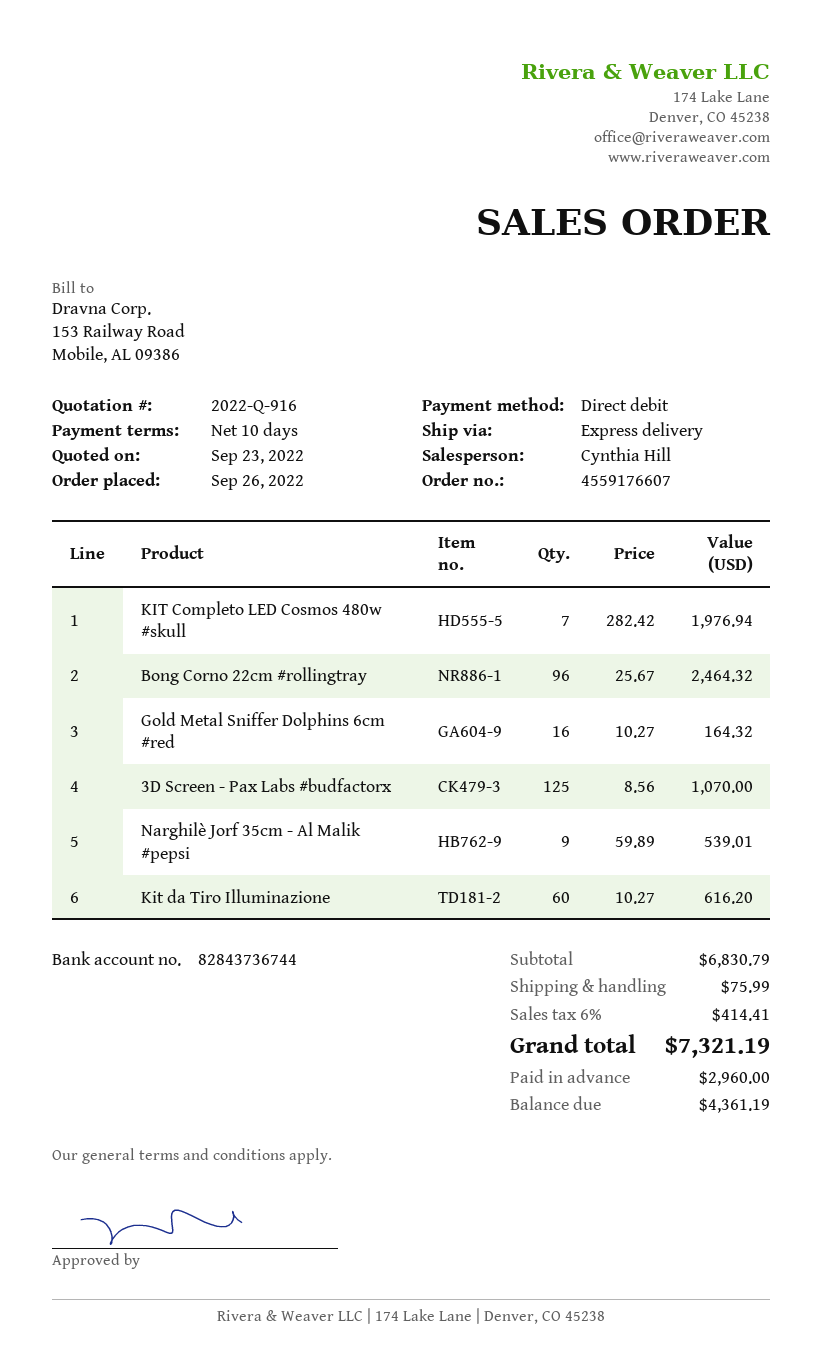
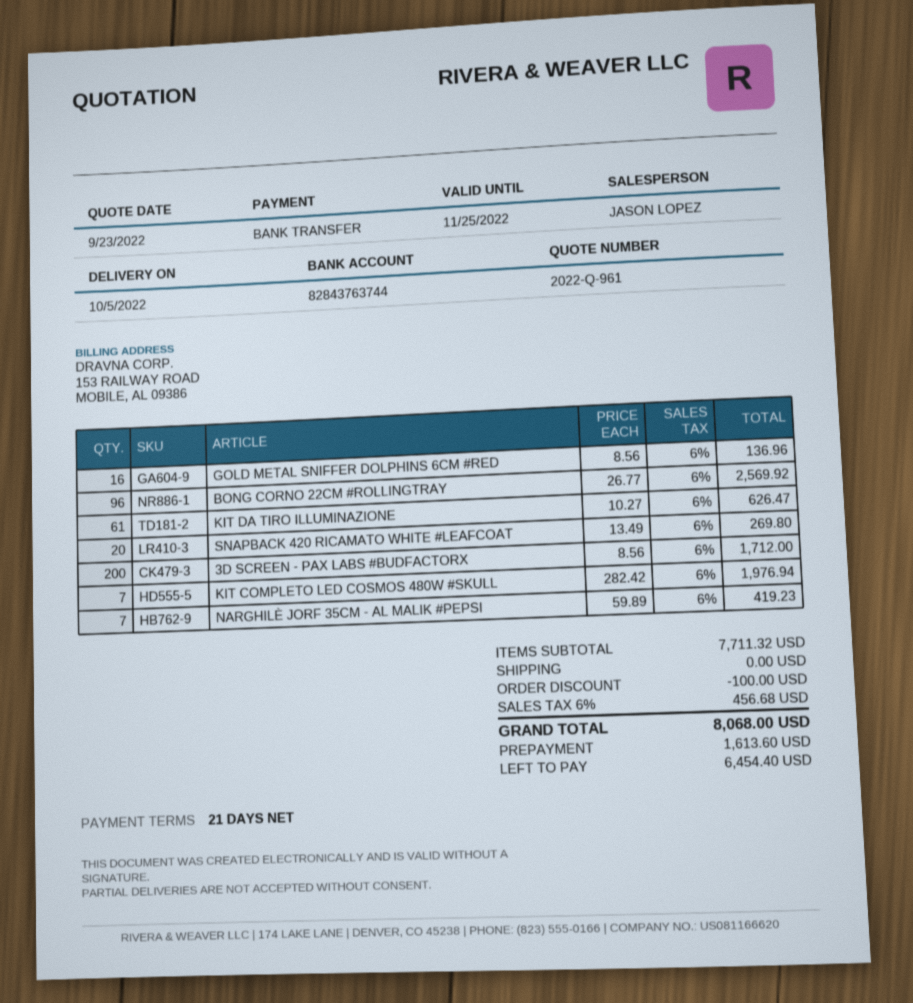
quote number: 2022-Q-916 -> 2022-Q-961
payment terms: 10 days -> 21 days
sales rep: Cynthia Hill -> JASON LOPEZ
payment method: direct debit -> bank transfer
bank account: 82843736744 -> 82843763744
Bong Corno 22cm #rollingtray: 96 x 25.67 = 2464.32 -> 96 x 26.77 = 2569.92
Gold Metal Sniffer Dolphins 6cm #red: 16 x 10.27 = 164.32 -> 16 x 8.56 = 136.96
3D Screen - Pax Labs #budfactorx: 125 x 8.56 = 1070.00 -> 200 x 8.56 = 1712.00
Narghilè Jorf 35cm - Al Malik #pepsi: 9 x 59.89 = 539.01 -> 7 x 59.89 = 419.23
Kit da Tiro Illuminazione: 60 x 10.27 = 616.20 -> 61 x 10.27 = 626.47
SNAPBACK 420 RICAMATO WHITE #LEAFCOAT: none -> 20 x 13.49 = 269.80
subtotal: 6830.79 -> 7711.32
discount: none -> 100.00
shipping: 75.99 -> 0.00
tax: 6% = 414.41 -> 6% = 456.68
total: 7321.19 -> 8068.00
deposit: 2960.00 -> 1613.60
balance: 4361.19 -> 6454.40

